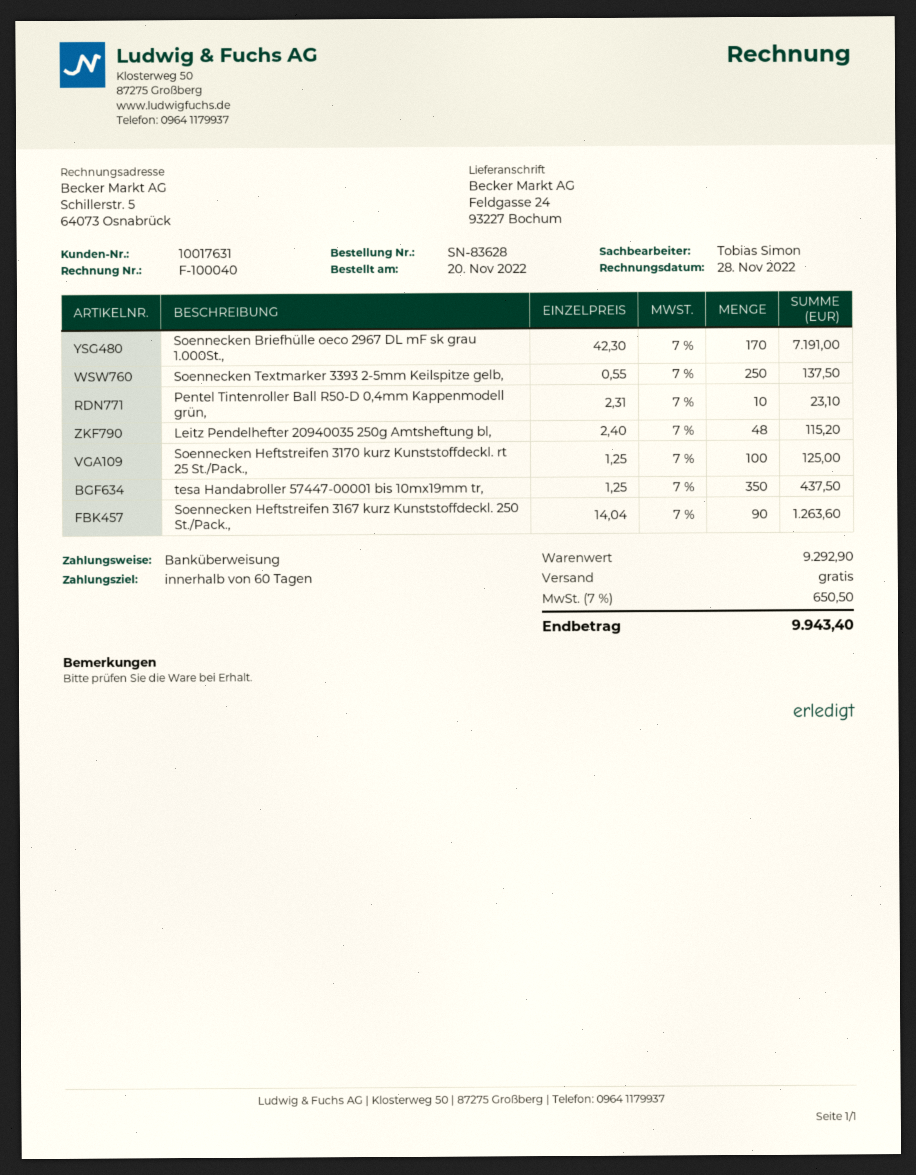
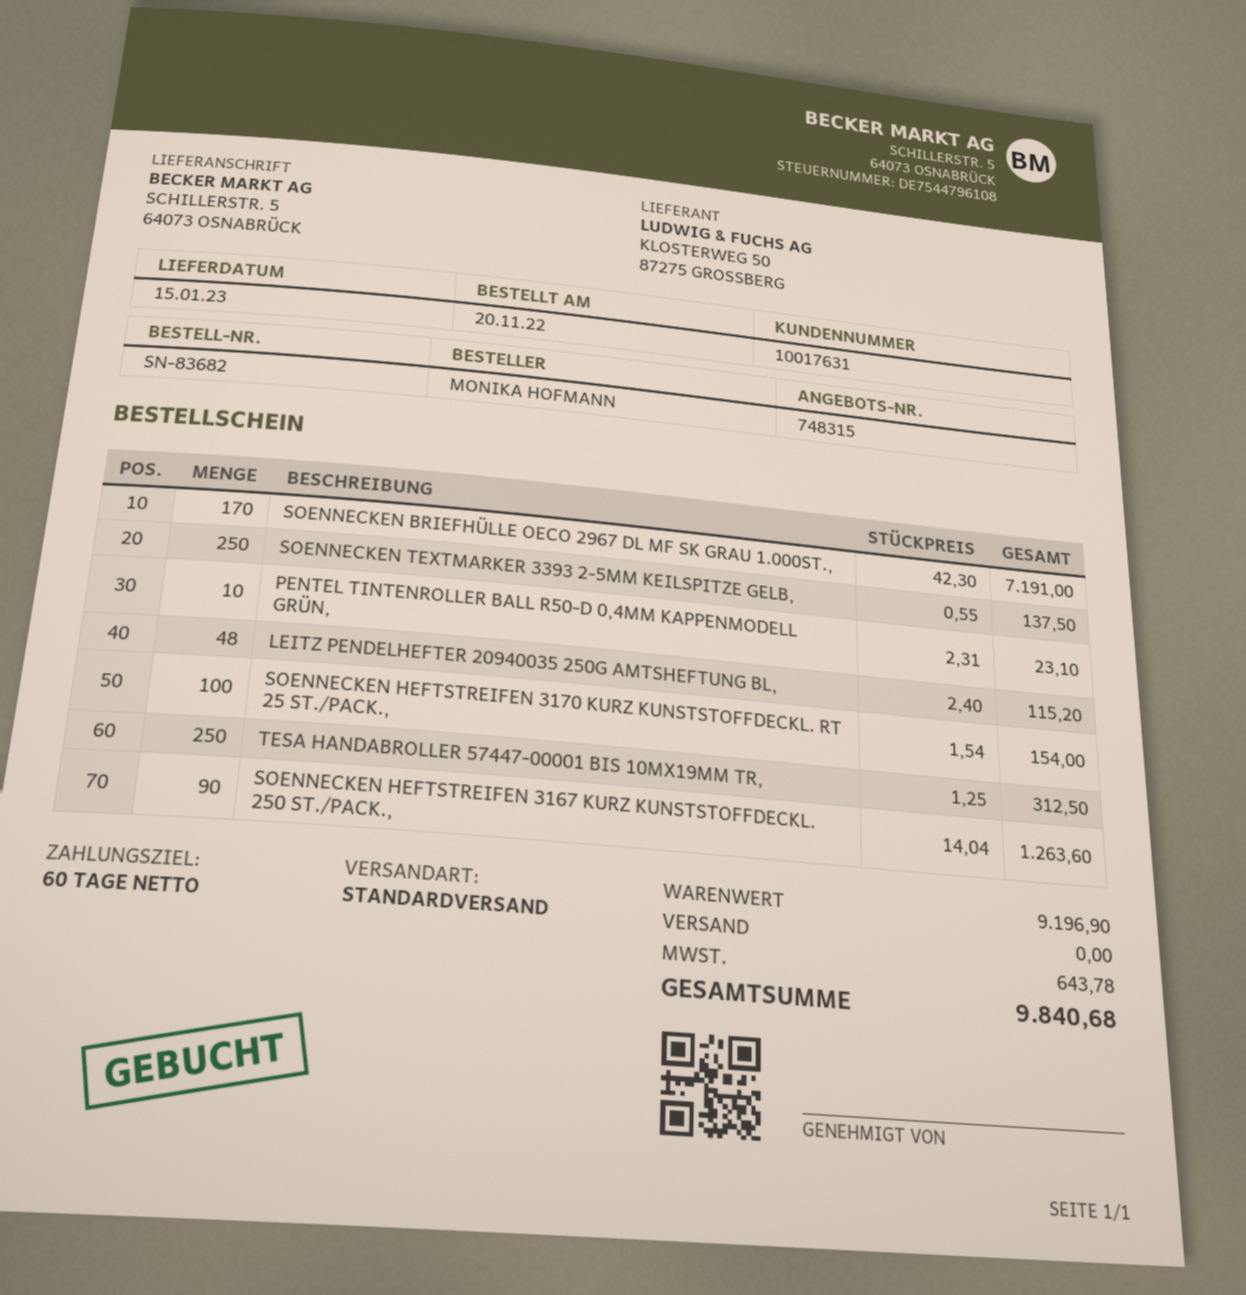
order number: SN-83628 -> SN-83682
ship to: Feldgasse 24, 93227 Bochum -> SCHILLERSTR. 5, 64073 OSNABRÜCK
Soennecken Heftstreifen 3170 kurz Kunststoffdeckl. rt 25 St./Pack.,: 100 x 1.25 = 125.00 -> 100 x 1.54 = 154.00
tesa Handabroller 57447-00001 bis 10mx19mm tr,: 350 x 1.25 = 437.50 -> 250 x 1.25 = 312.50
subtotal: 9292.90 -> 9196.90
tax: 650.50 -> 643.78
total: 9943.40 -> 9840.68

